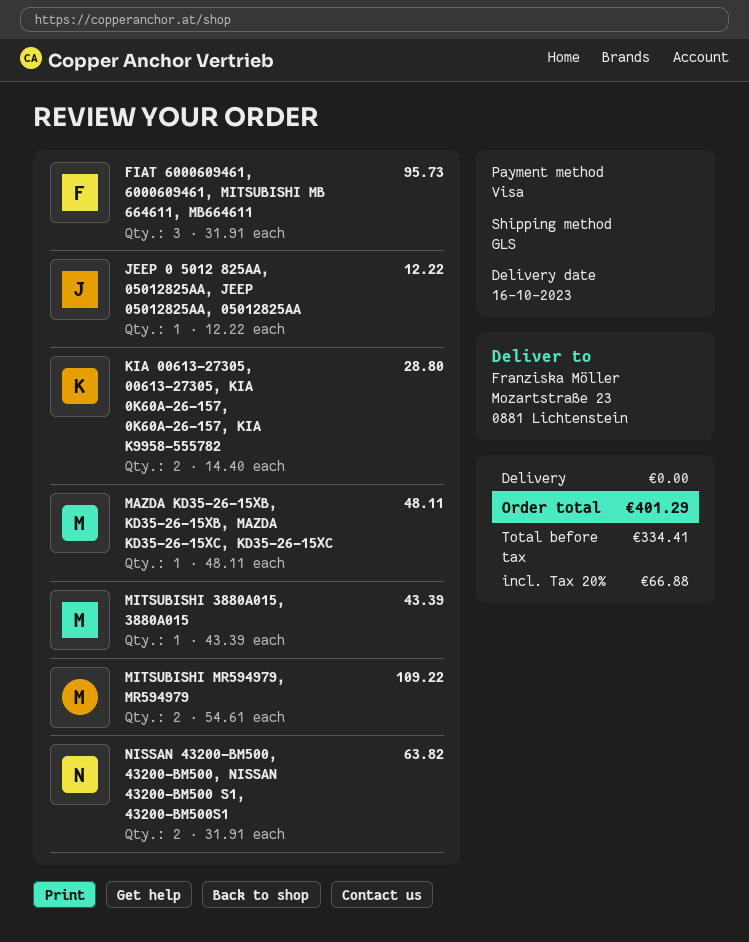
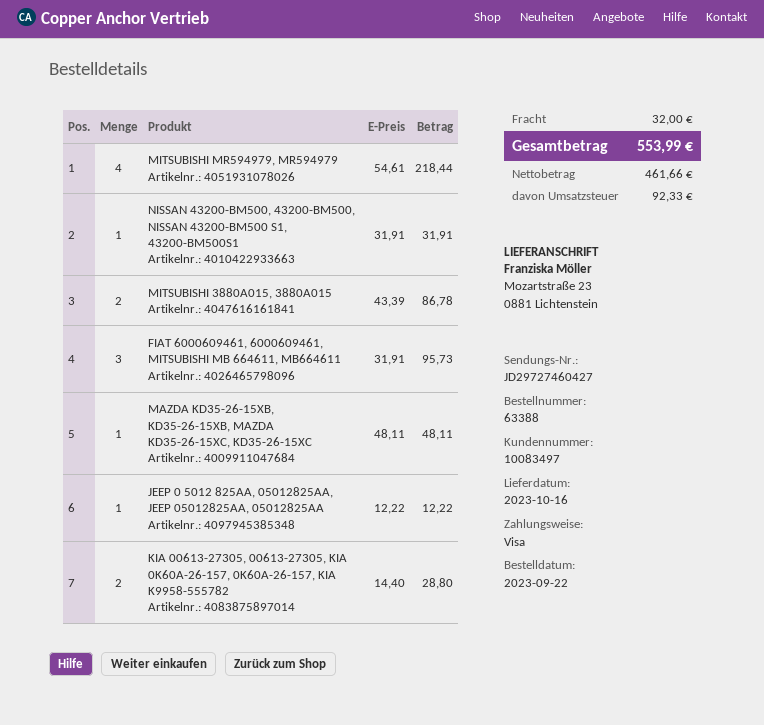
MITSUBISHI 3880A015, 3880A015: 1 x 43.39 = 43.39 -> 2 x 43.39 = 86.78
MITSUBISHI MR594979, MR594979: 2 x 54.61 = 109.22 -> 4 x 54.61 = 218.44
NISSAN 43200-BM500, 43200-BM500, NISSAN 43200-BM500 S1, 43200-BM500S1: 2 x 31.91 = 63.82 -> 1 x 31.91 = 31.91
shipping: 0.00 -> 32.00
net: 334.41 -> 461.66
tax: 66.88 -> 92.33
total: 401.29 -> 553.99

